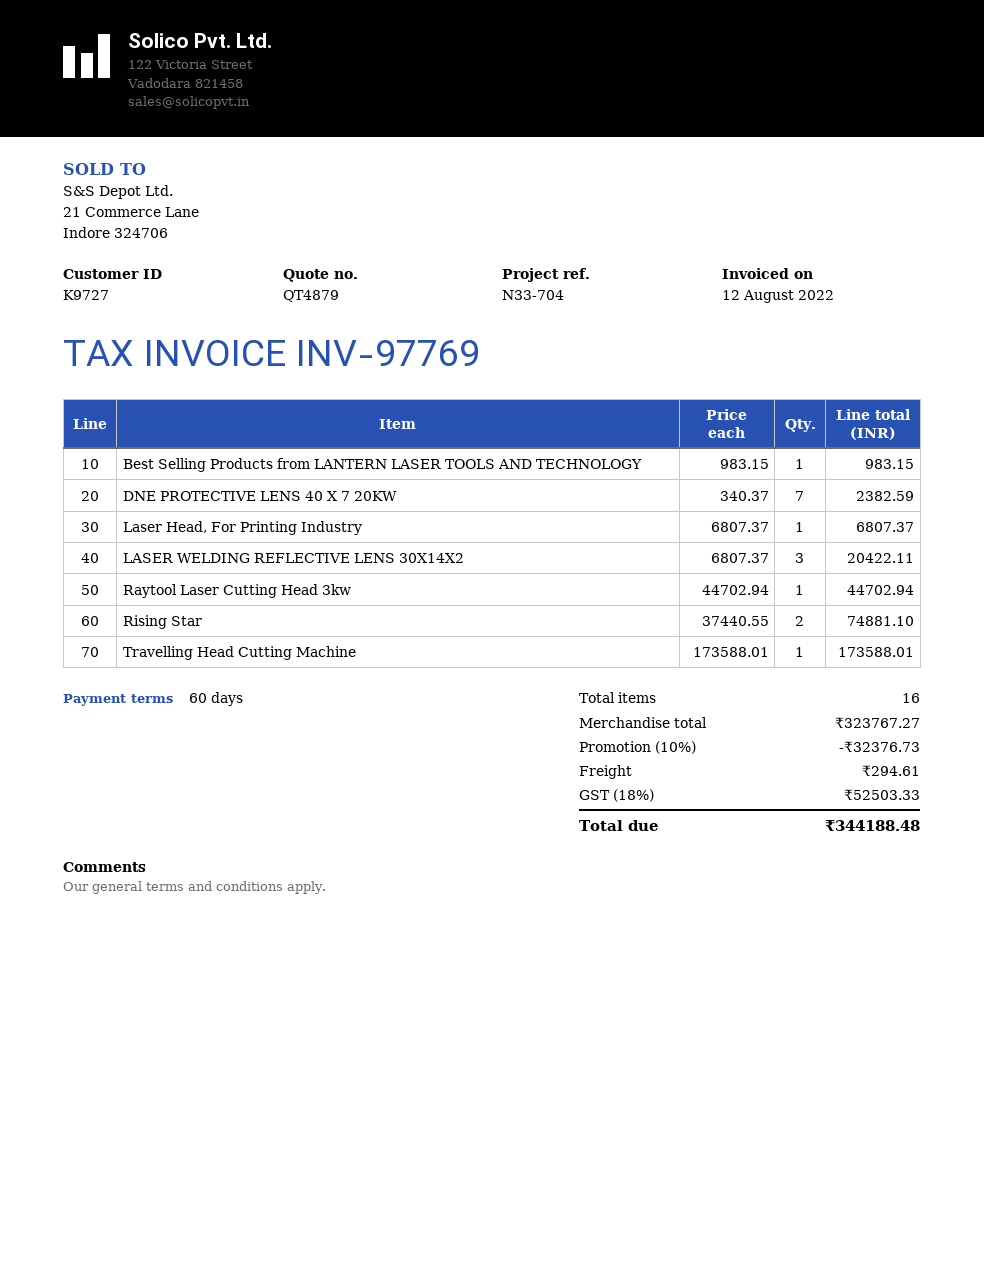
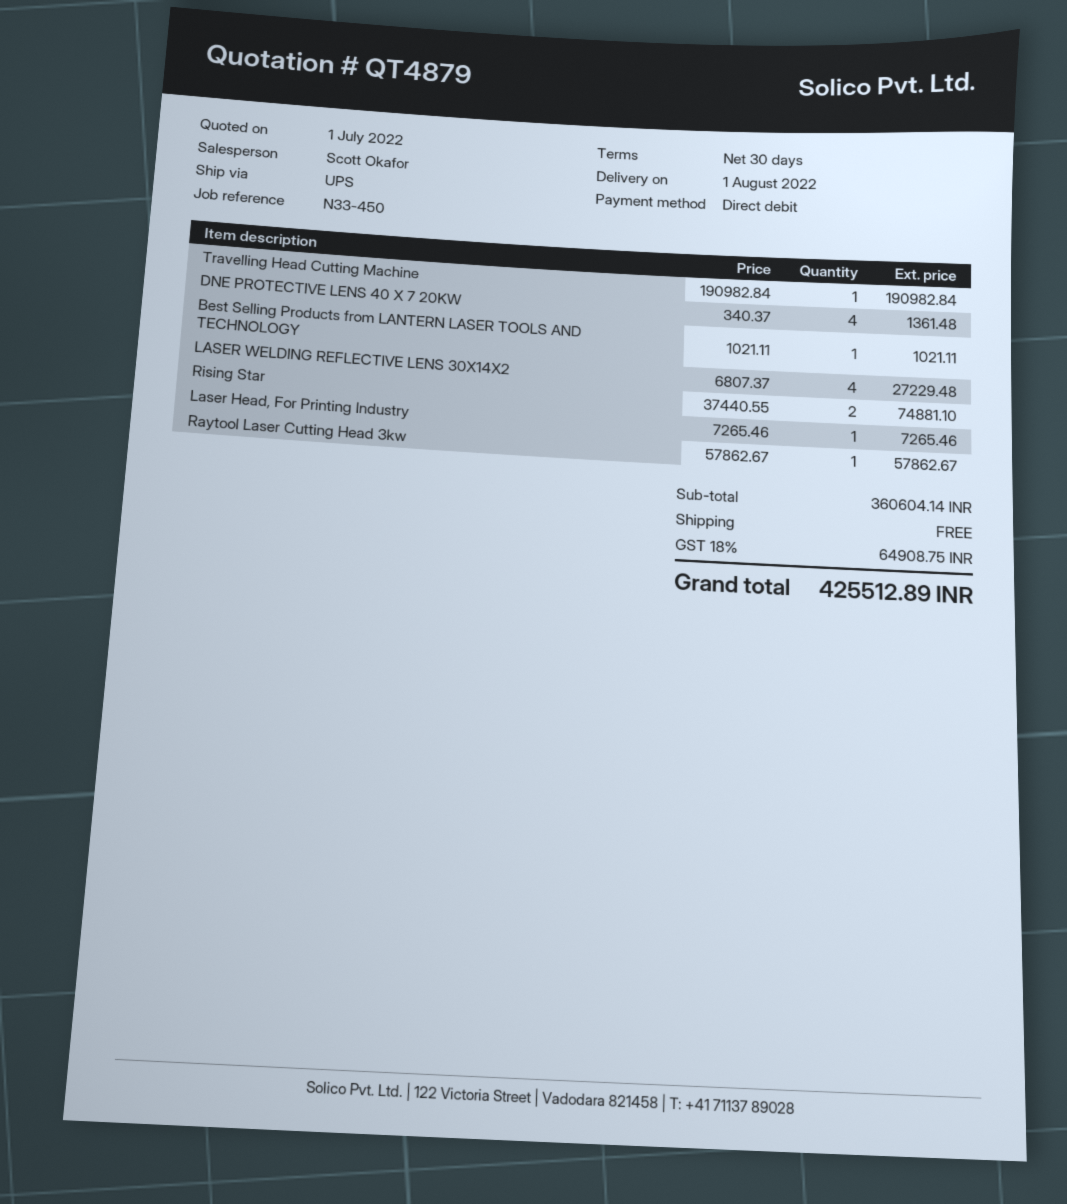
payment terms: 60 days -> 30 days
reference: N33-704 -> N33-450
Best Selling Products from LANTERN LASER TOOLS AND TECHNOLOGY: 1 x 983.15 = 983.15 -> 1 x 1021.11 = 1021.11
DNE PROTECTIVE LENS 40 X 7 20KW: 7 x 340.37 = 2382.59 -> 4 x 340.37 = 1361.48
Laser Head, For Printing Industry: 1 x 6807.37 = 6807.37 -> 1 x 7265.46 = 7265.46
LASER WELDING REFLECTIVE LENS 30X14X2: 3 x 6807.37 = 20422.11 -> 4 x 6807.37 = 27229.48
Raytool Laser Cutting Head 3kw: 1 x 44702.94 = 44702.94 -> 1 x 57862.67 = 57862.67
Travelling Head Cutting Machine: 1 x 173588.01 = 173588.01 -> 1 x 190982.84 = 190982.84
subtotal: 323767.27 -> 360604.14
discount: 10% = 32376.73 -> none
shipping: 294.61 -> 0.00
tax: 18% = 52503.33 -> 18% = 64908.75
total: 344188.48 -> 425512.89

